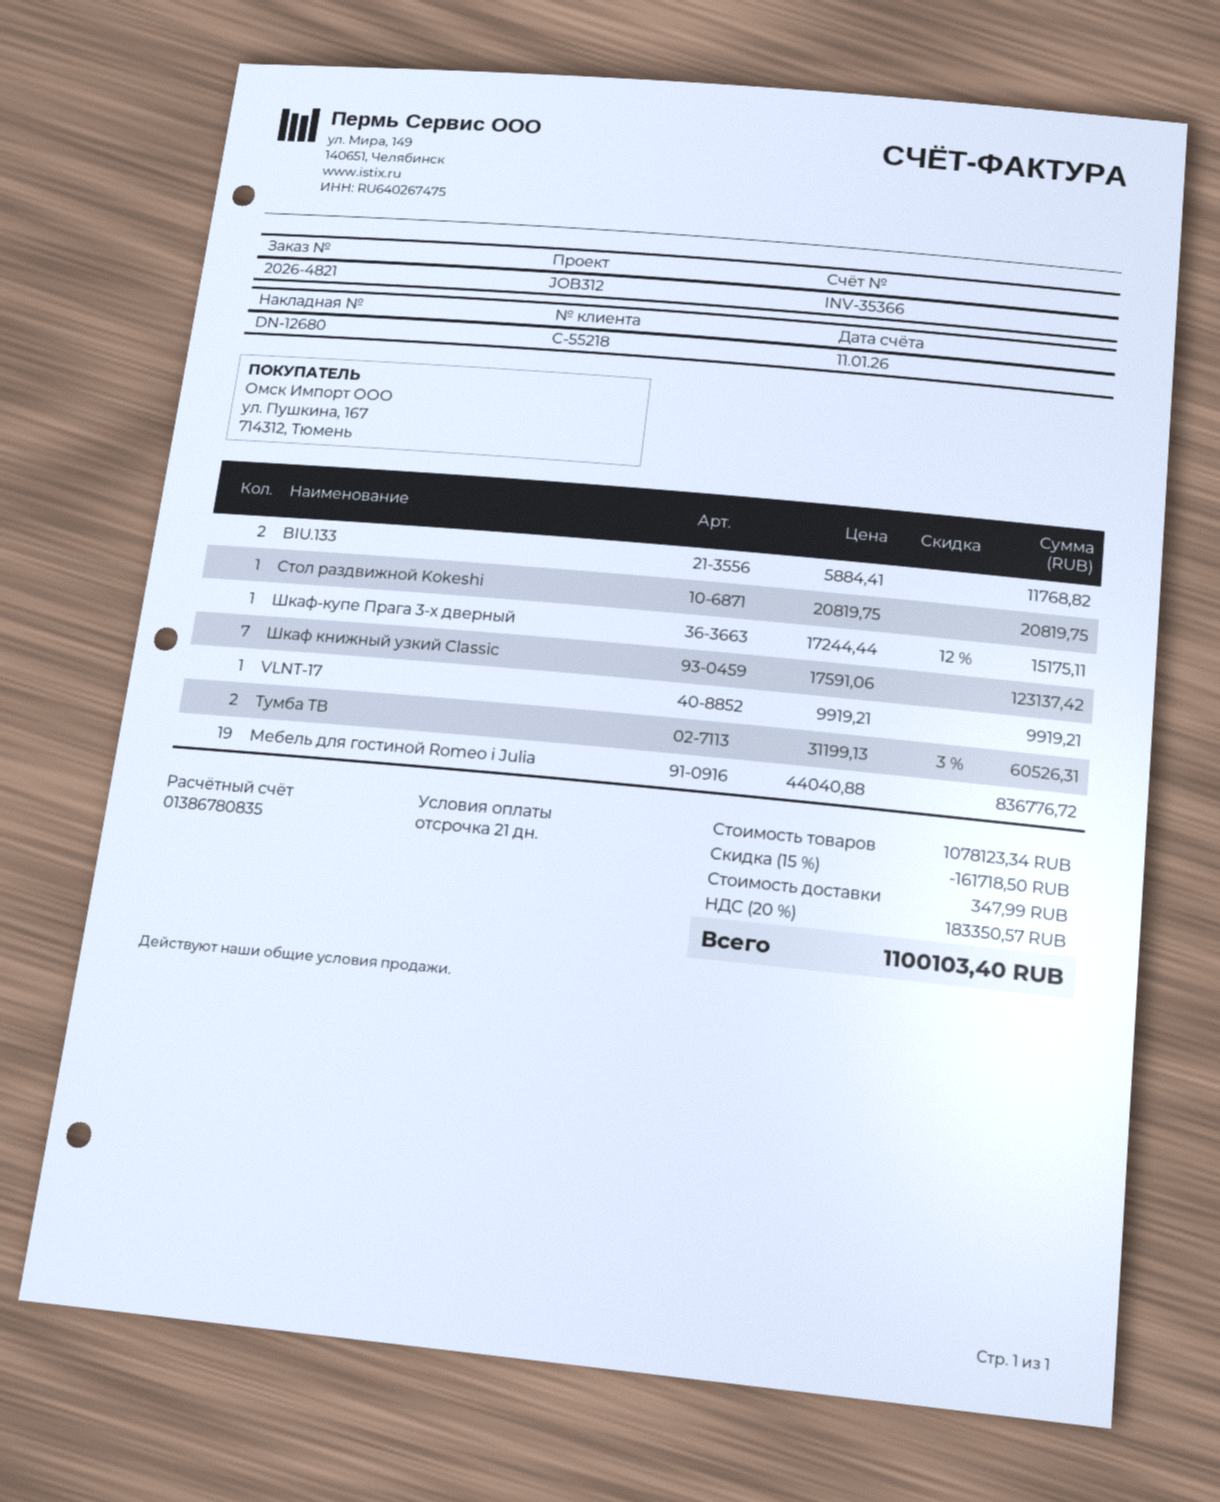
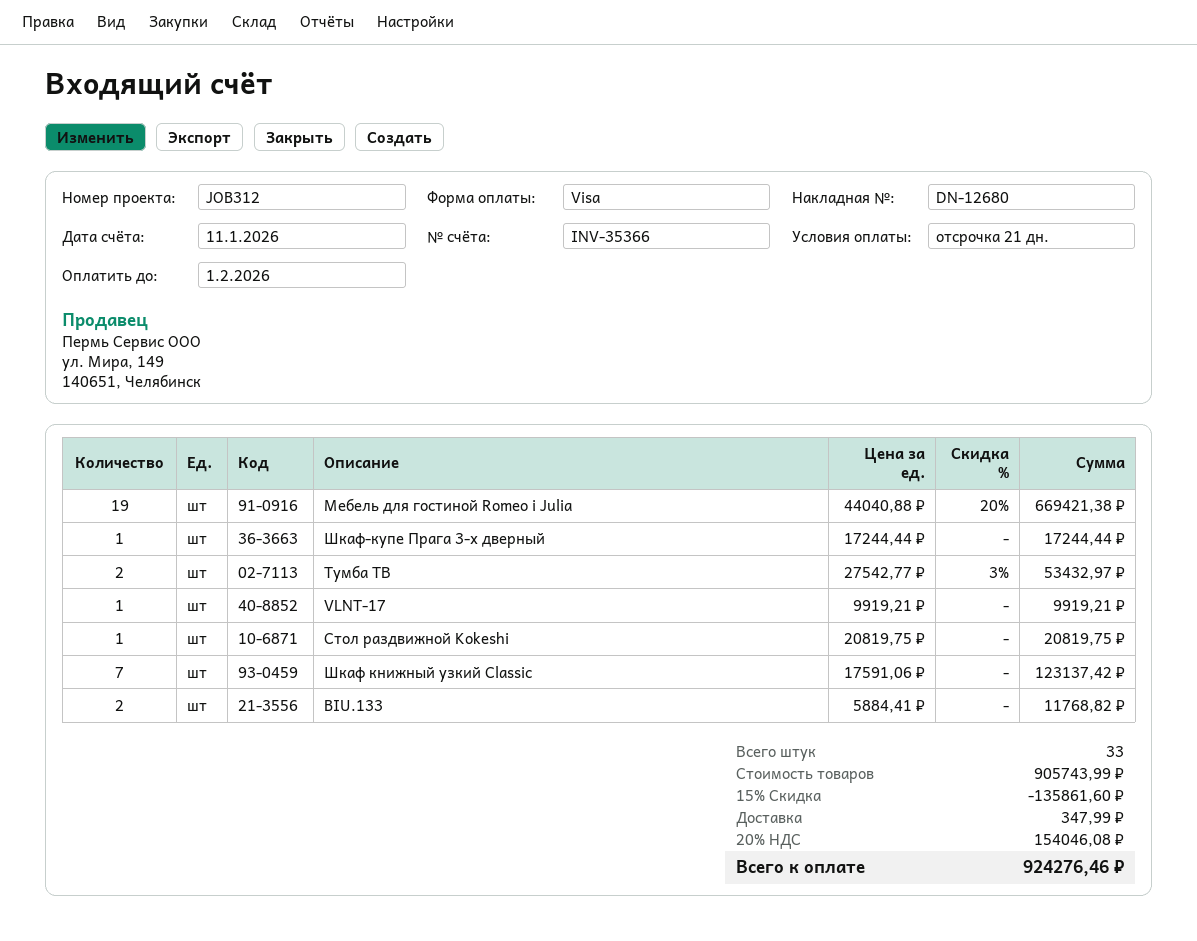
Шкаф-купе Прага 3-х дверный: 1 x 17244.44 - 12% = 15175.11 -> 1 x 17244.44 = 17244.44
Тумба ТВ: 2 x 31199.13 - 3% = 60526.31 -> 2 x 27542.77 - 3% = 53432.97
Мебель для гостиной Romeo i Julia: 19 x 44040.88 = 836776.72 -> 19 x 44040.88 - 20% = 669421.38
subtotal: 1078123.34 -> 905743.99
discount: 15% = 161718.50 -> 15% = 135861.60
tax: 20% = 183350.57 -> 20% = 154046.08
total: 1100103.40 -> 924276.46

